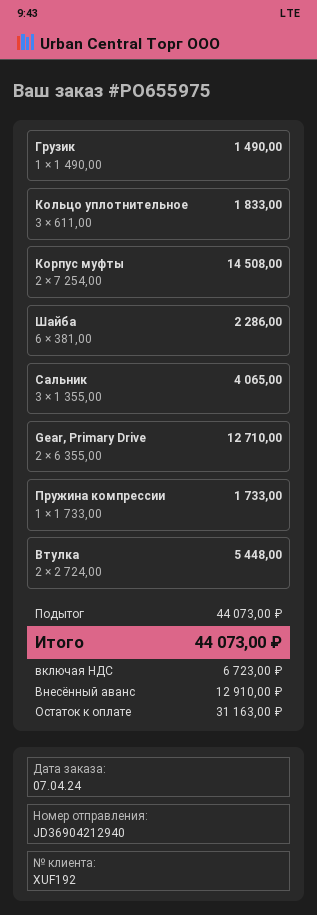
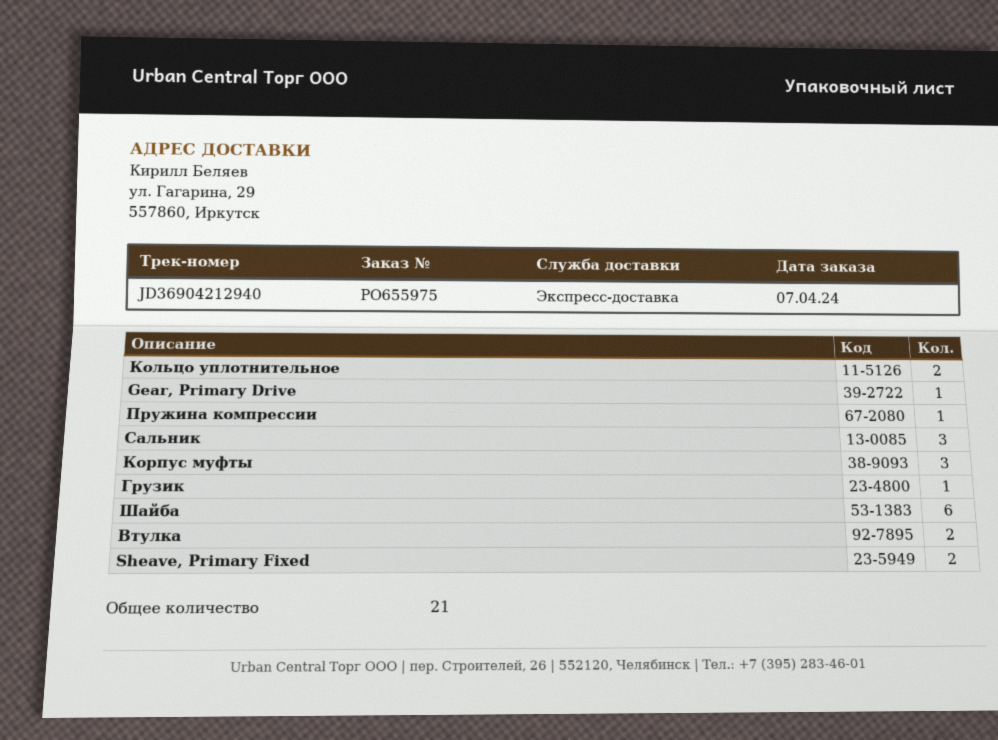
Кольцо уплотнительное: 3 -> 2
Корпус муфты: 2 -> 3
Gear, Primary Drive: 2 -> 1
Sheave, Primary Fixed: none -> 2

